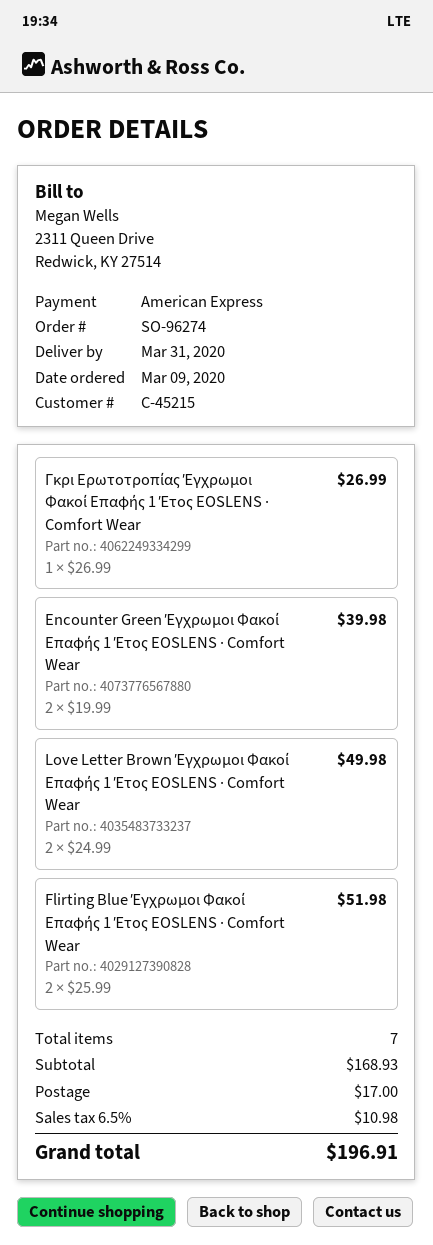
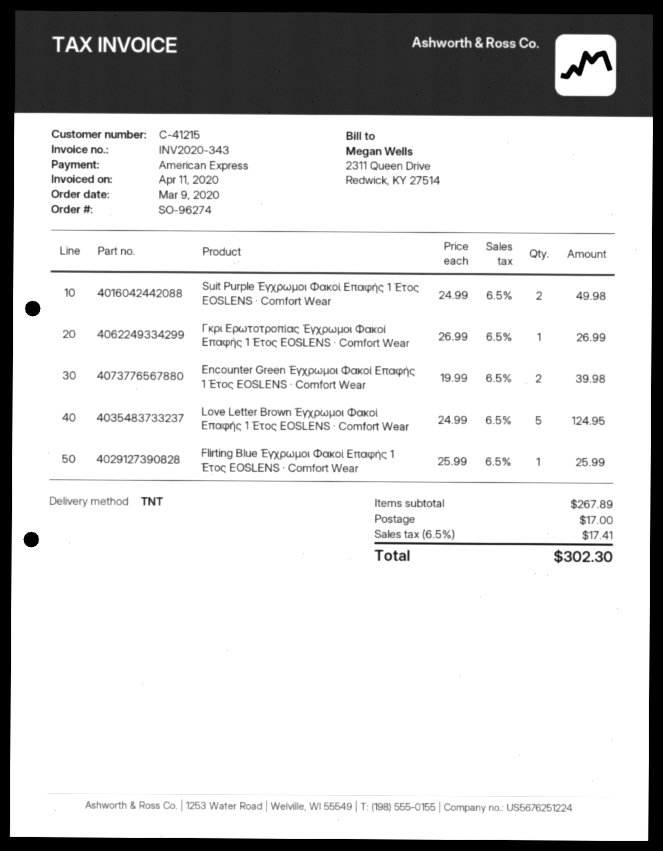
customer number: C-45215 -> C-41215
Love Letter Brown Έγχρωμοι Φακοί Επαφής 1 Έτος EOSLENS · Comfort Wear: 2 x 24.99 = 49.98 -> 5 x 24.99 = 124.95
Flirting Blue Έγχρωμοι Φακοί Επαφής 1 Έτος EOSLENS · Comfort Wear: 2 x 25.99 = 51.98 -> 1 x 25.99 = 25.99
Suit Purple Έγχρωμοι Φακοί Επαφής 1 Έτος EOSLENS · Comfort Wear: none -> 2 x 24.99 = 49.98
subtotal: 168.93 -> 267.89
tax: 6.5% = 10.98 -> 6.5% = 17.41
total: 196.91 -> 302.30

